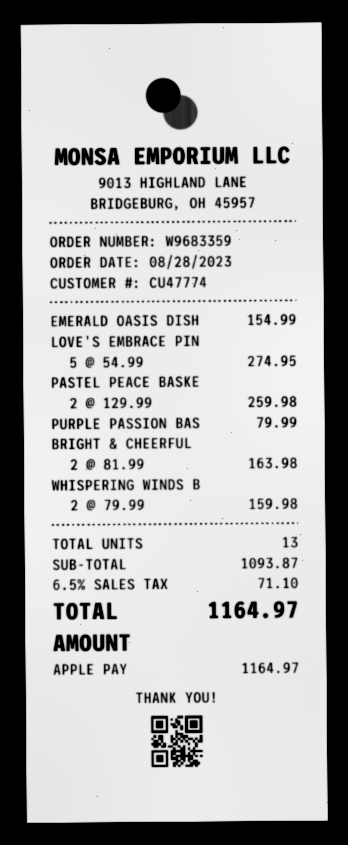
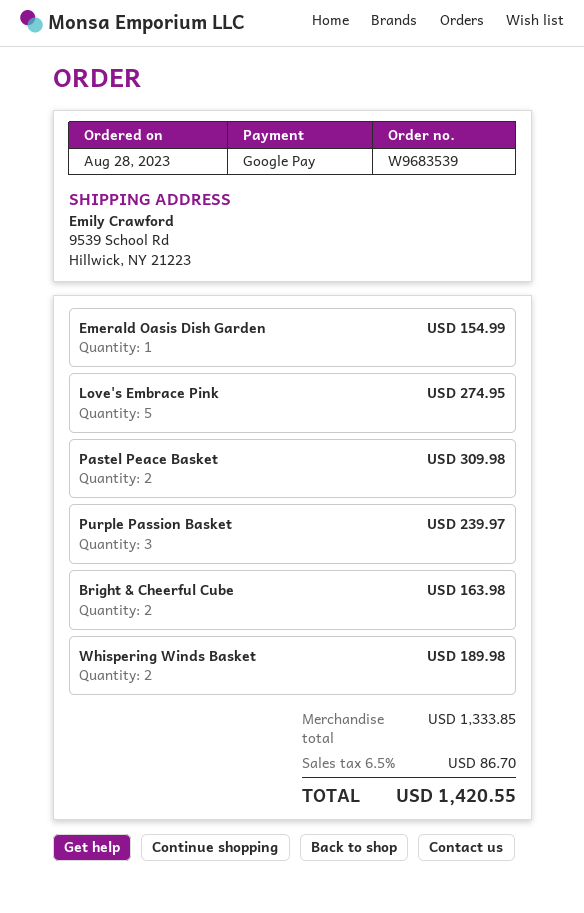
order number: W9683359 -> W9683539
payment method: Apple Pay -> Google Pay
PASTEL PEACE BASKE: 2 for 259.98 -> 2 for 309.98
PURPLE PASSION BAS: 1 for 79.99 -> 3 for 239.97
WHISPERING WINDS B: 2 for 159.98 -> 2 for 189.98
subtotal: 1093.87 -> 1333.85
tax: 6.5% = 71.10 -> 6.5% = 86.70
total: 1164.97 -> 1420.55

